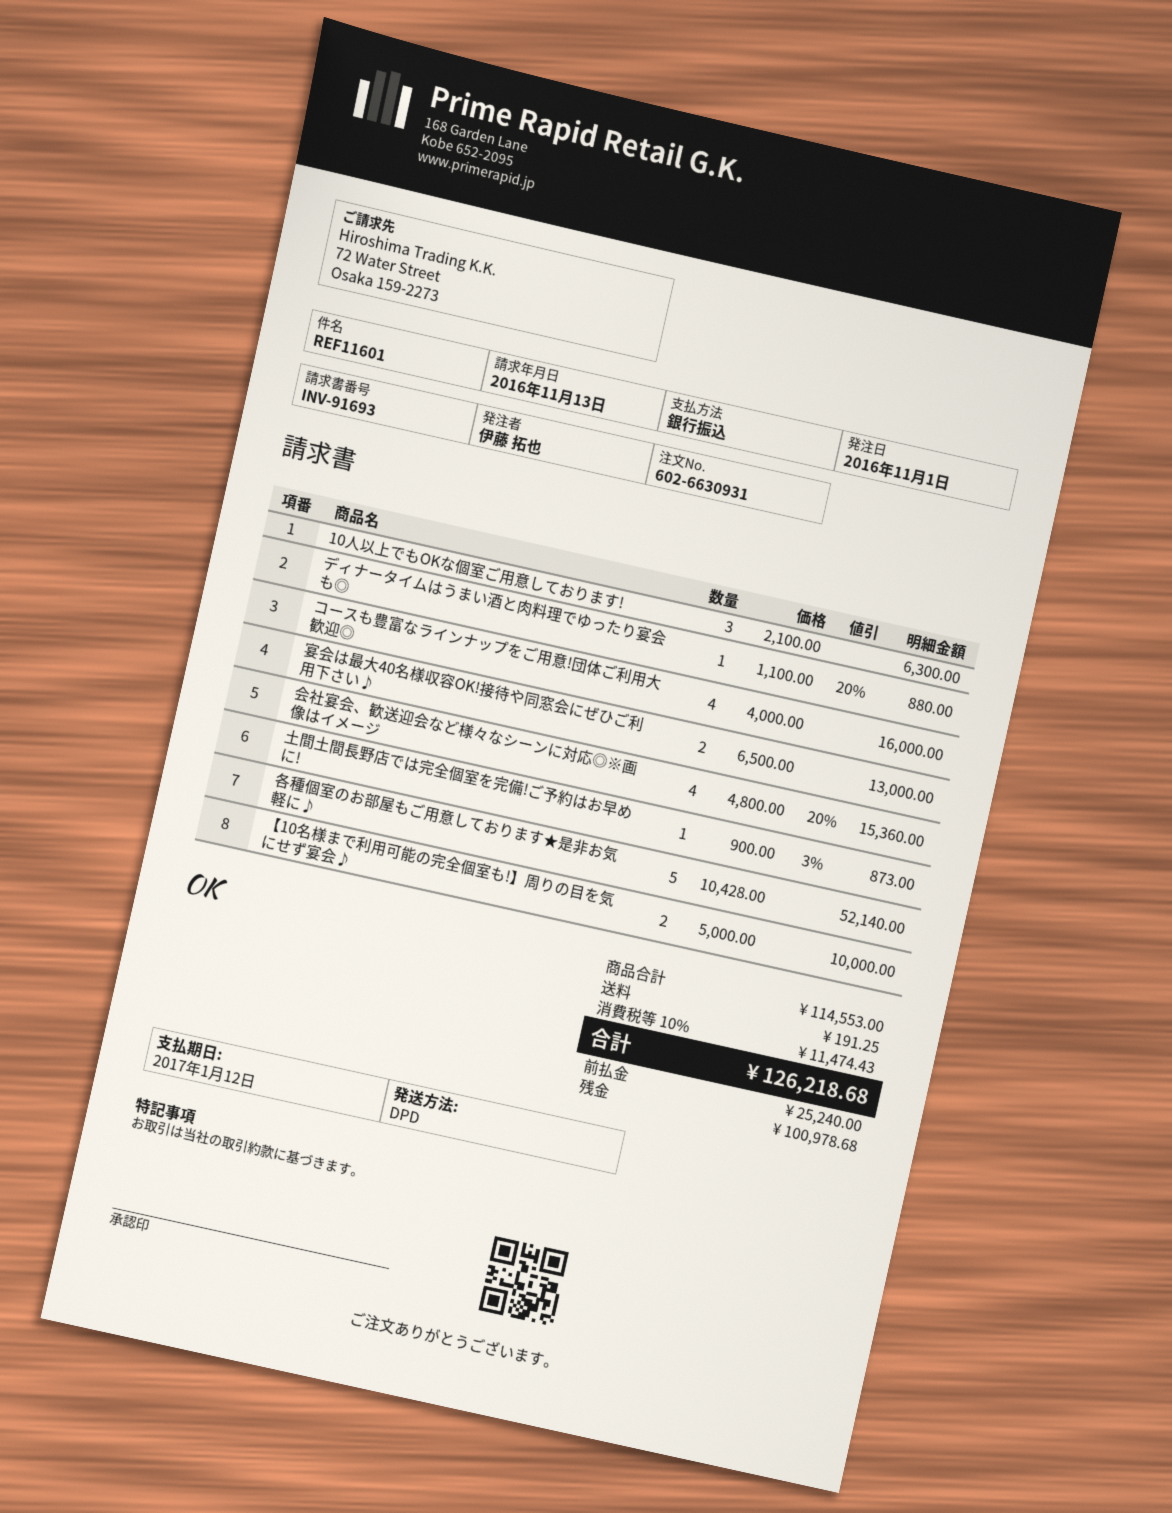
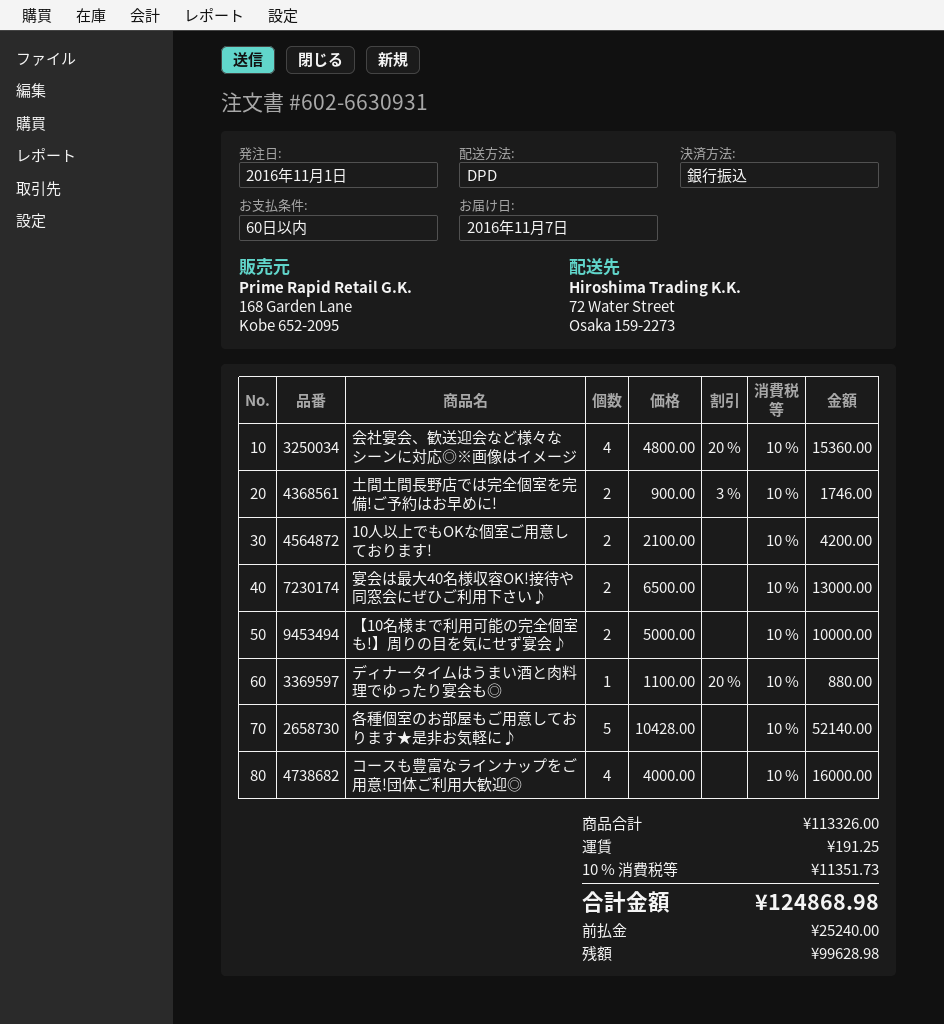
10人以上でもOKな個室ご用意しております!: 3 x 2100.00 = 6300.00 -> 2 x 2100.00 = 4200.00
土間土間長野店では完全個室を完備!ご予約はお早めに!: 1 x 900.00 - 3% = 873.00 -> 2 x 900.00 - 3% = 1746.00
subtotal: 114553.00 -> 113326.00
tax: 10% = 11474.43 -> 10% = 11351.73
total: 126218.68 -> 124868.98
balance: 100978.68 -> 99628.98

